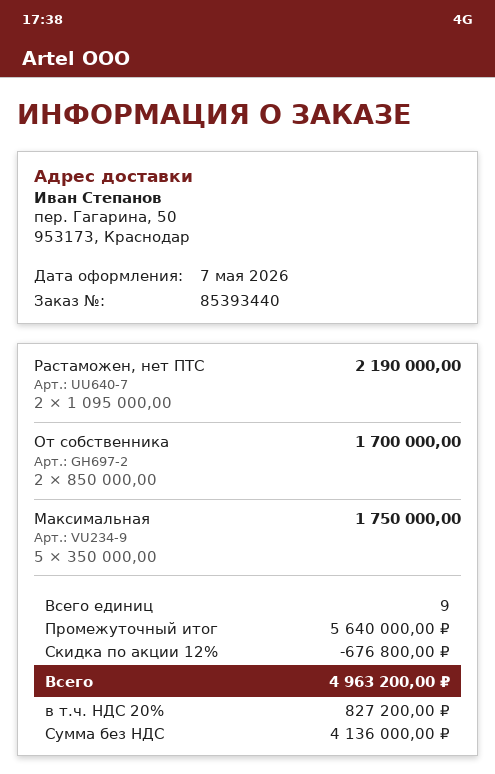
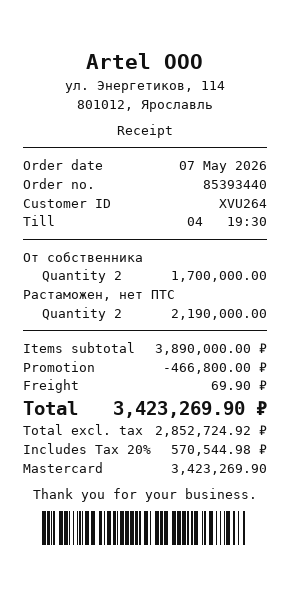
Максимальная: 5 for 1750000.00 -> none
subtotal: 5640000.00 -> 3890000.00
discount: 676800.00 -> 466800.00
shipping: none -> 69.90
net: 4136000.00 -> 2852724.92
tax: 20% = 827200.00 -> 20% = 570544.98
total: 4963200.00 -> 3423269.90

